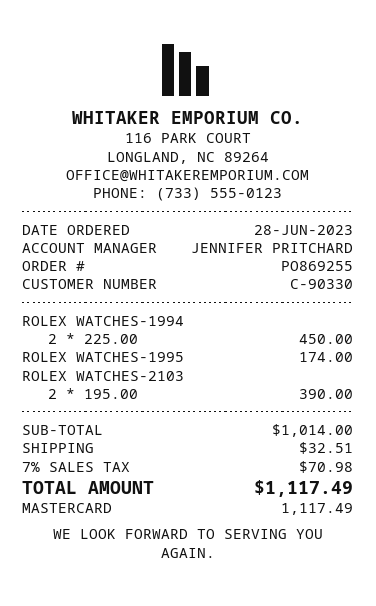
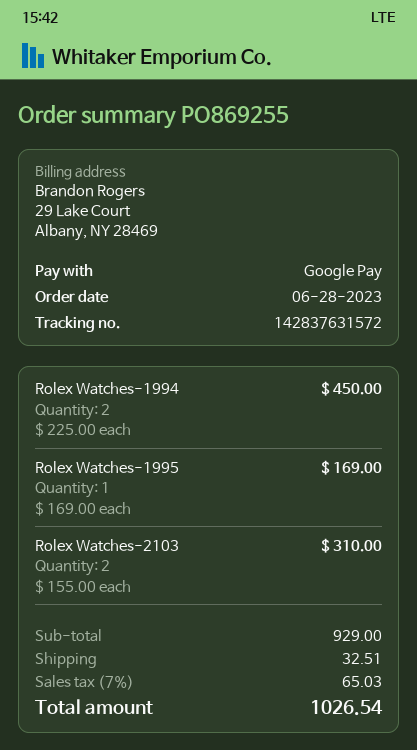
payment method: Mastercard -> Google Pay
ROLEX WATCHES-1995: 1 x 174.00 = 174.00 -> 1 x 169.00 = 169.00
ROLEX WATCHES-2103: 2 x 195.00 = 390.00 -> 2 x 155.00 = 310.00
subtotal: 1014.00 -> 929.00
tax: 7% = 70.98 -> 7% = 65.03
total: 1117.49 -> 1026.54

